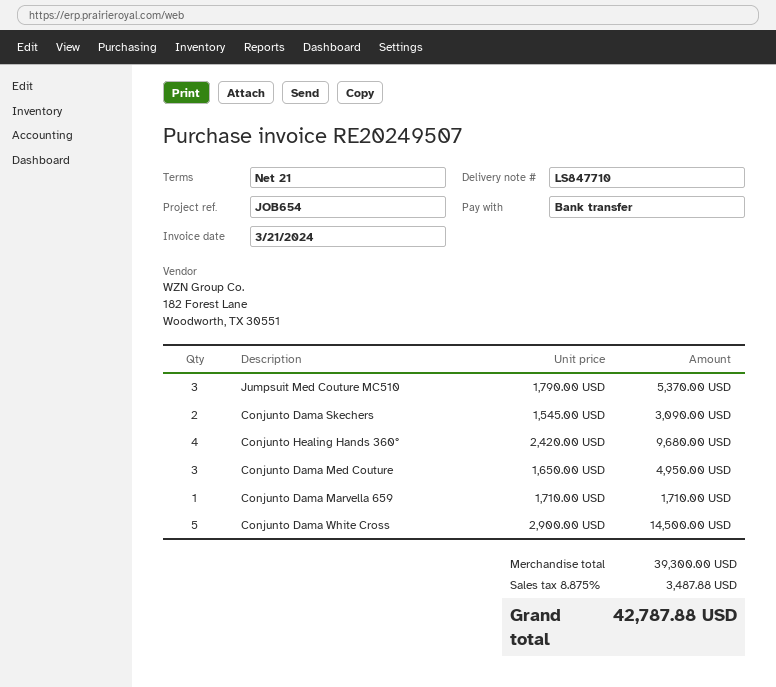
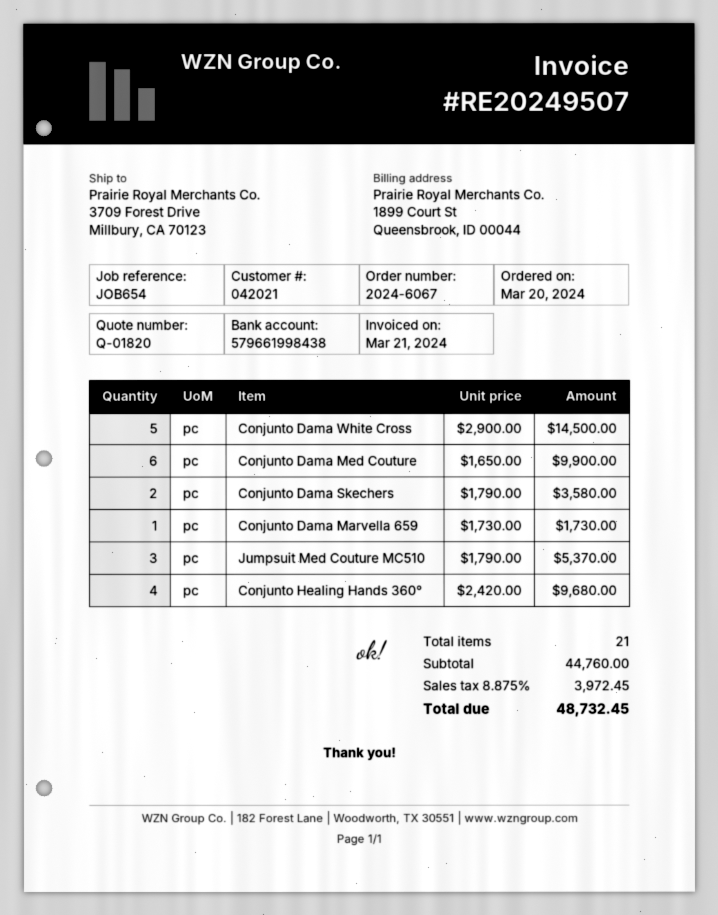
Conjunto Dama Skechers: 2 x 1545.00 = 3090.00 -> 2 x 1790.00 = 3580.00
Conjunto Dama Med Couture: 3 x 1650.00 = 4950.00 -> 6 x 1650.00 = 9900.00
Conjunto Dama Marvella 659: 1 x 1710.00 = 1710.00 -> 1 x 1730.00 = 1730.00
subtotal: 39300.00 -> 44760.00
tax: 8.875% = 3487.88 -> 8.875% = 3972.45
total: 42787.88 -> 48732.45

